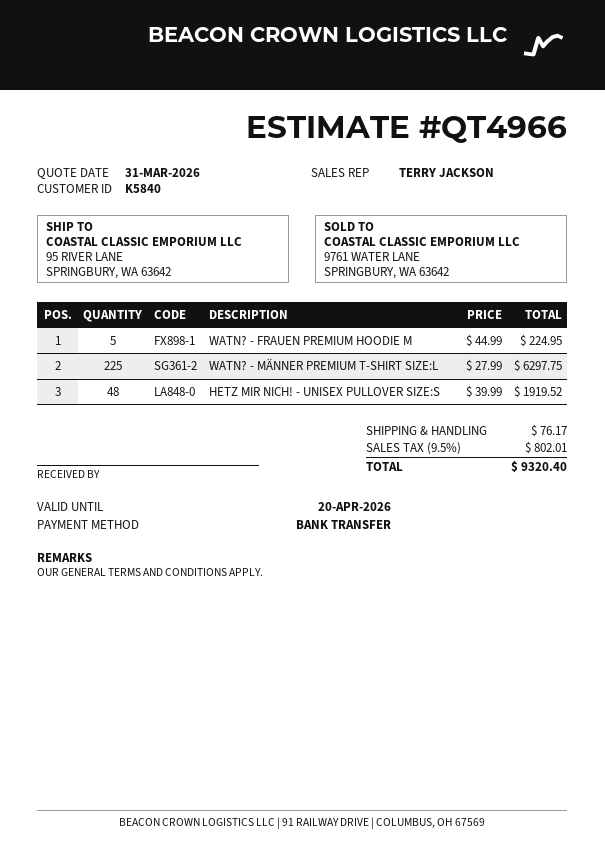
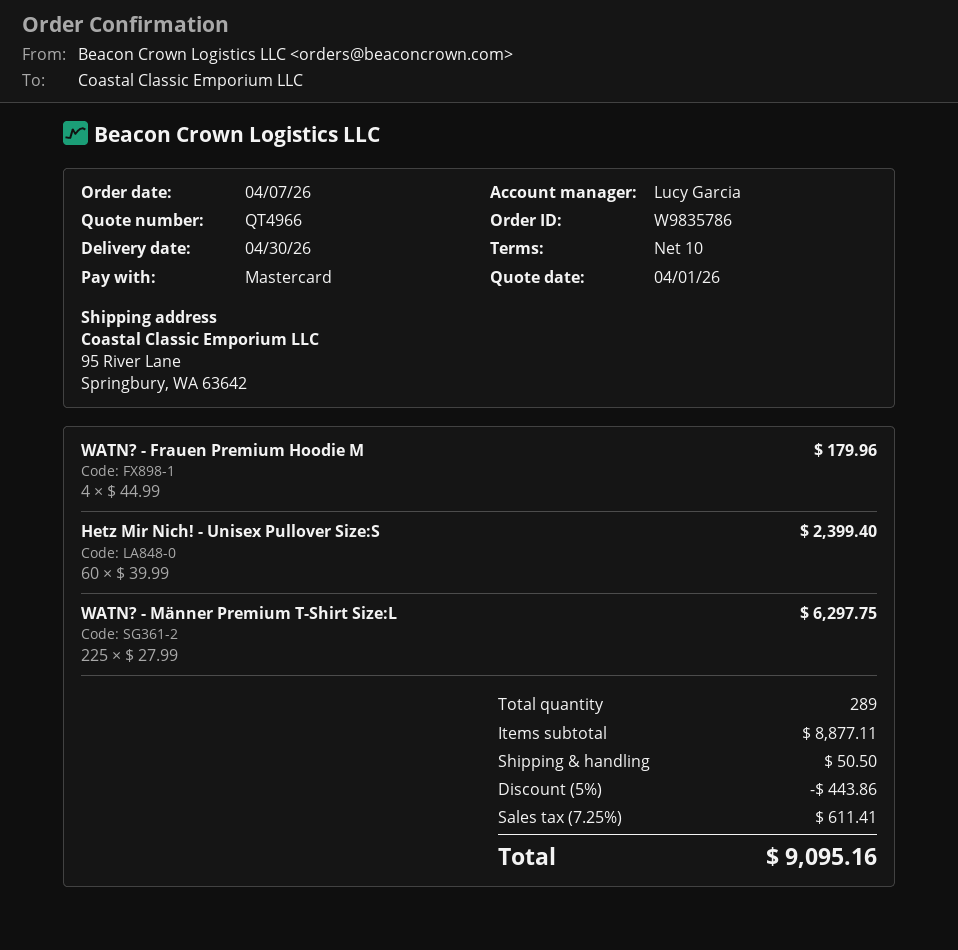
quote date: 2026-03-31 -> 2026-04-01
sales rep: TERRY JACKSON -> Lucy Garcia
payment method: bank transfer -> Mastercard
WATN? - FRAUEN PREMIUM HOODIE M: 5 x 44.99 = 224.95 -> 4 x 44.99 = 179.96
HETZ MIR NICH! - UNISEX PULLOVER SIZE:S: 48 x 39.99 = 1919.52 -> 60 x 39.99 = 2399.40
discount: none -> 5% = 443.86
shipping: 76.17 -> 50.50
tax: 9.5% = 802.01 -> 7.25% = 611.41
total: 9320.40 -> 9095.16

